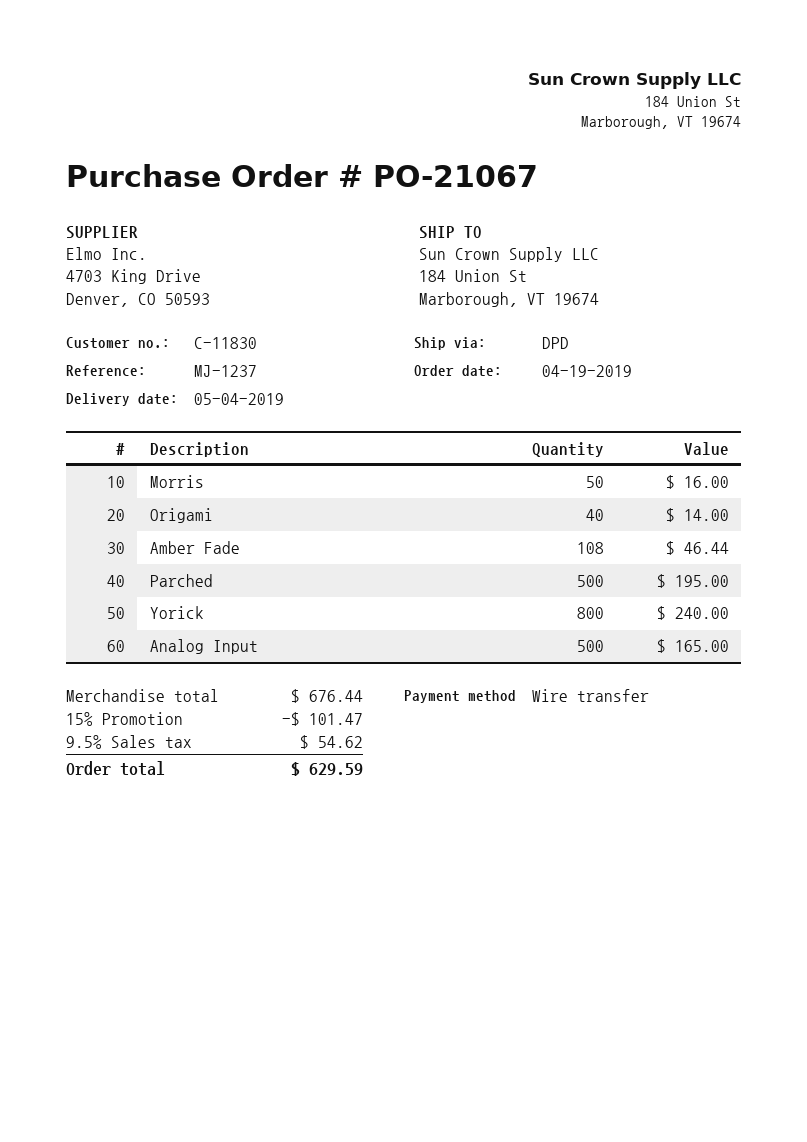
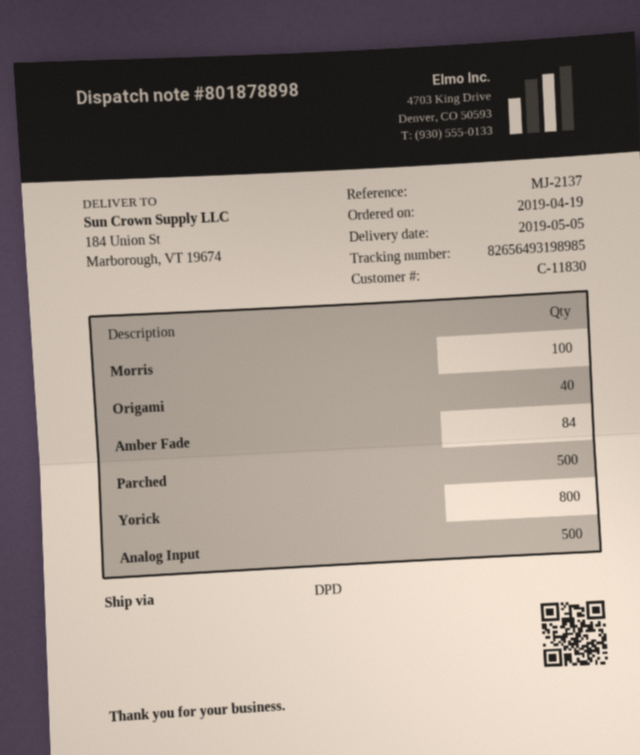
delivery date: 2019-05-04 -> 2019-05-05
reference: MJ-1237 -> MJ-2137
Morris: 50 -> 100
Amber Fade: 108 -> 84

